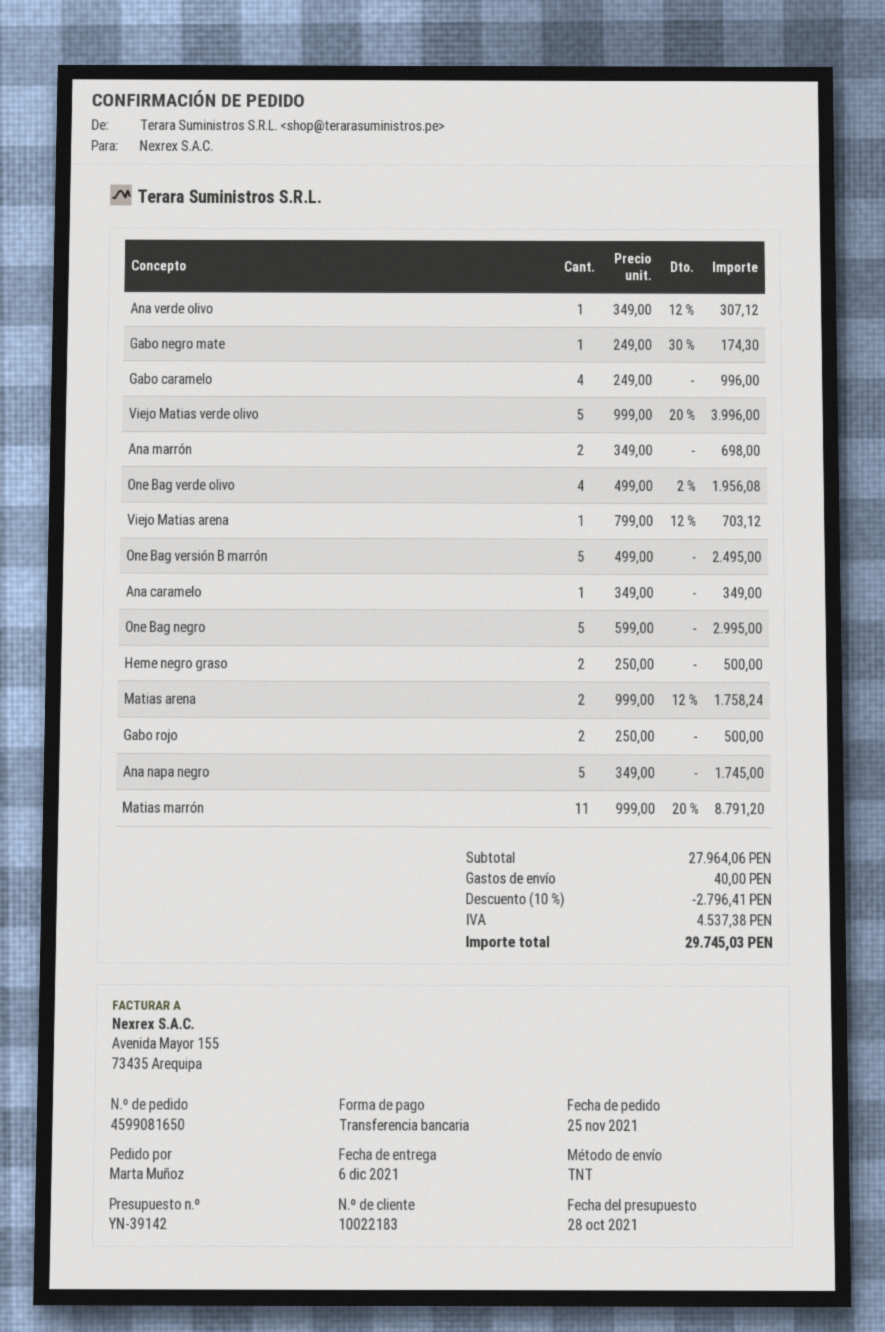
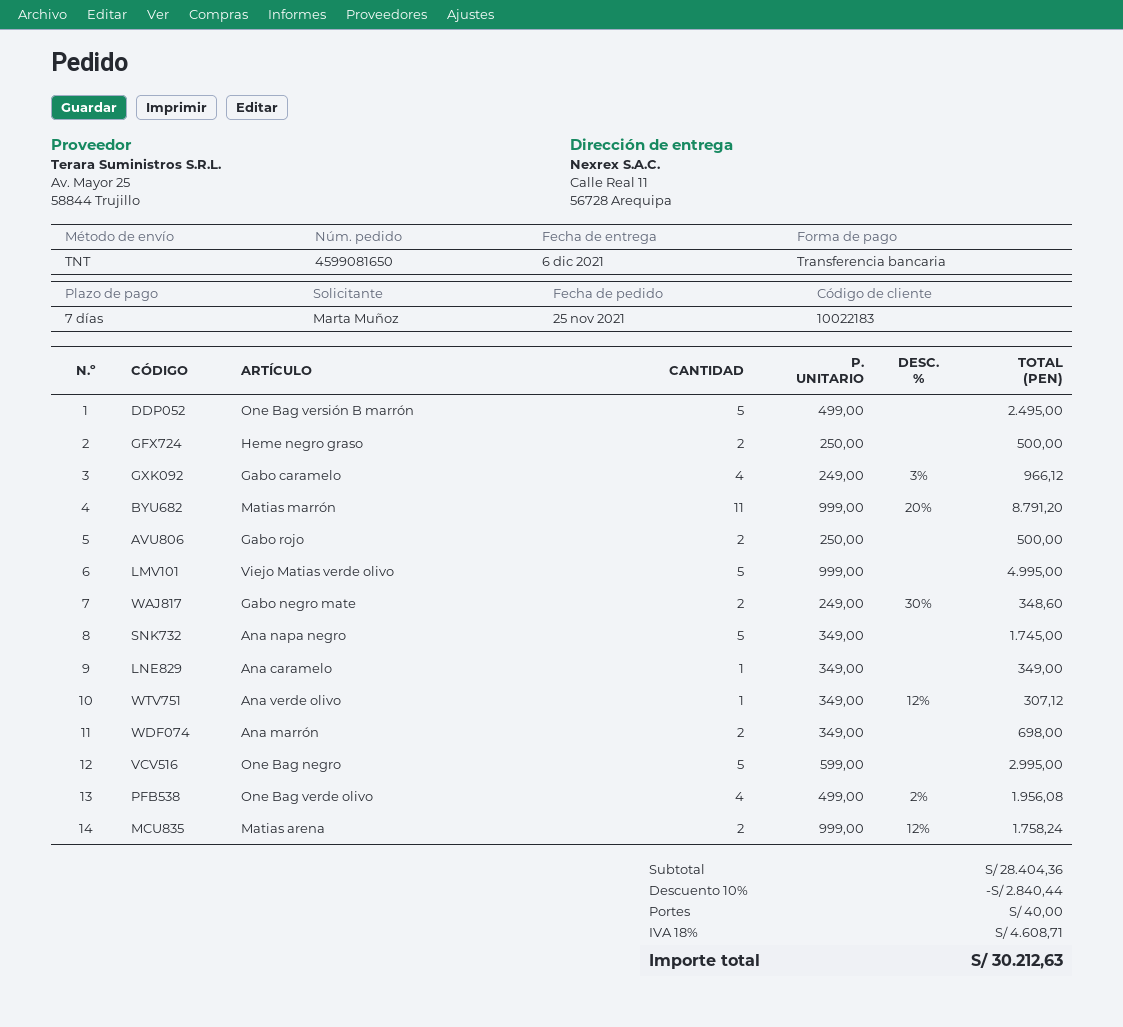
Gabo negro mate: 1 x 249.00 - 30% = 174.30 -> 2 x 249.00 - 30% = 348.60
Gabo caramelo: 4 x 249.00 = 996.00 -> 4 x 249.00 - 3% = 966.12
Viejo Matias verde olivo: 5 x 999.00 - 20% = 3996.00 -> 5 x 999.00 = 4995.00
Viejo Matias arena: 1 x 799.00 - 12% = 703.12 -> none
subtotal: 27964.06 -> 28404.36
discount: 10% = 2796.41 -> 10% = 2840.44
tax: 4537.38 -> 4608.71
total: 29745.03 -> 30212.63

